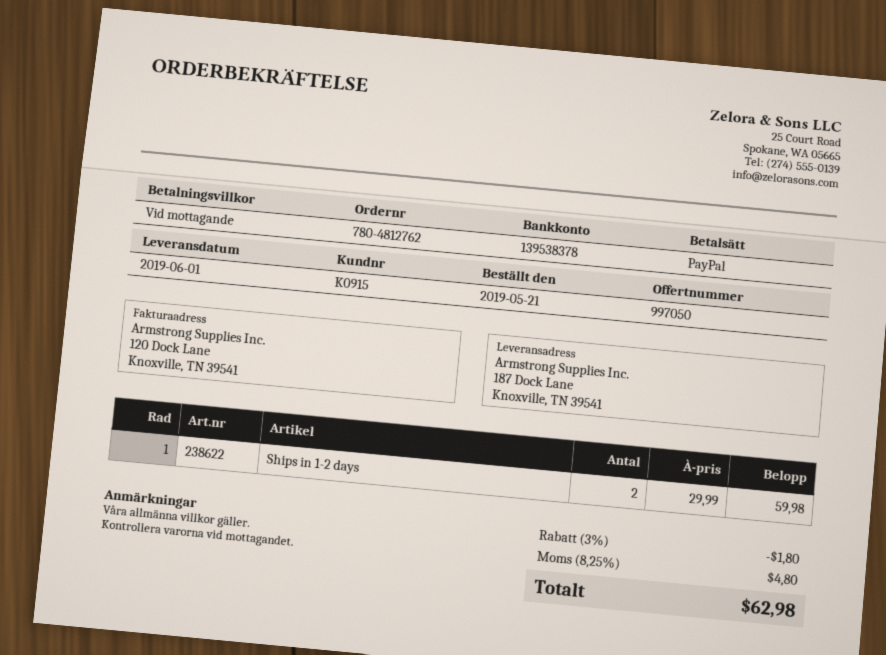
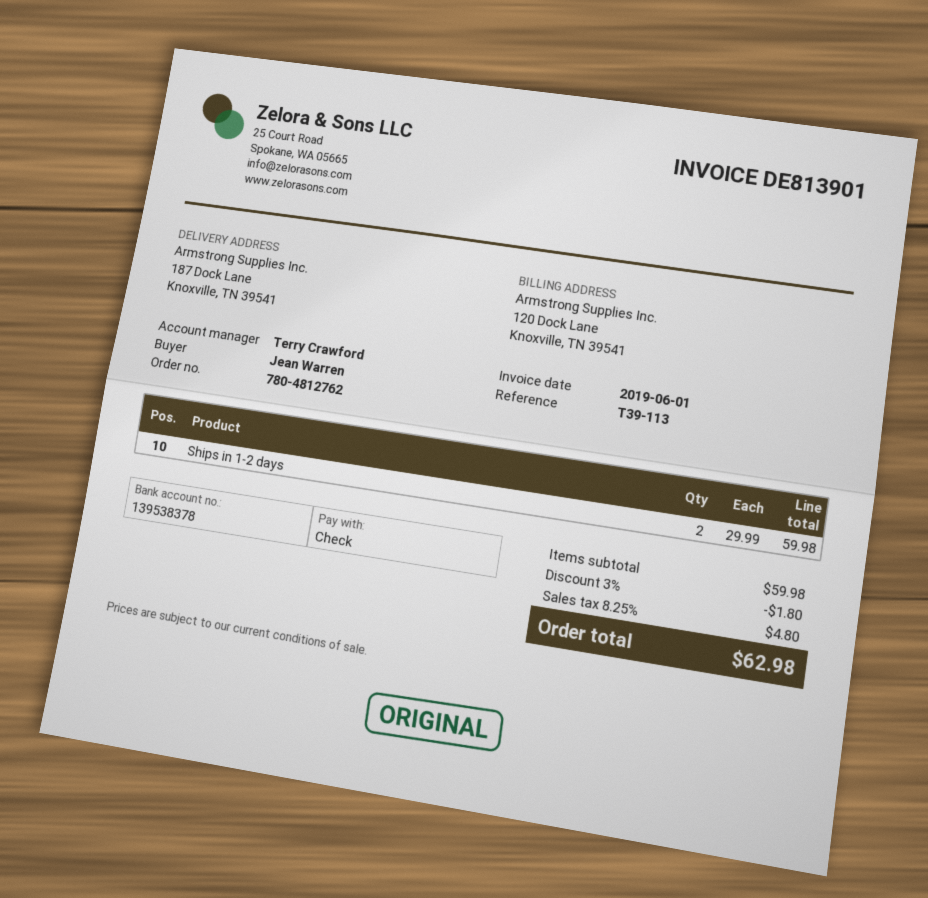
payment method: PayPal -> cheque

